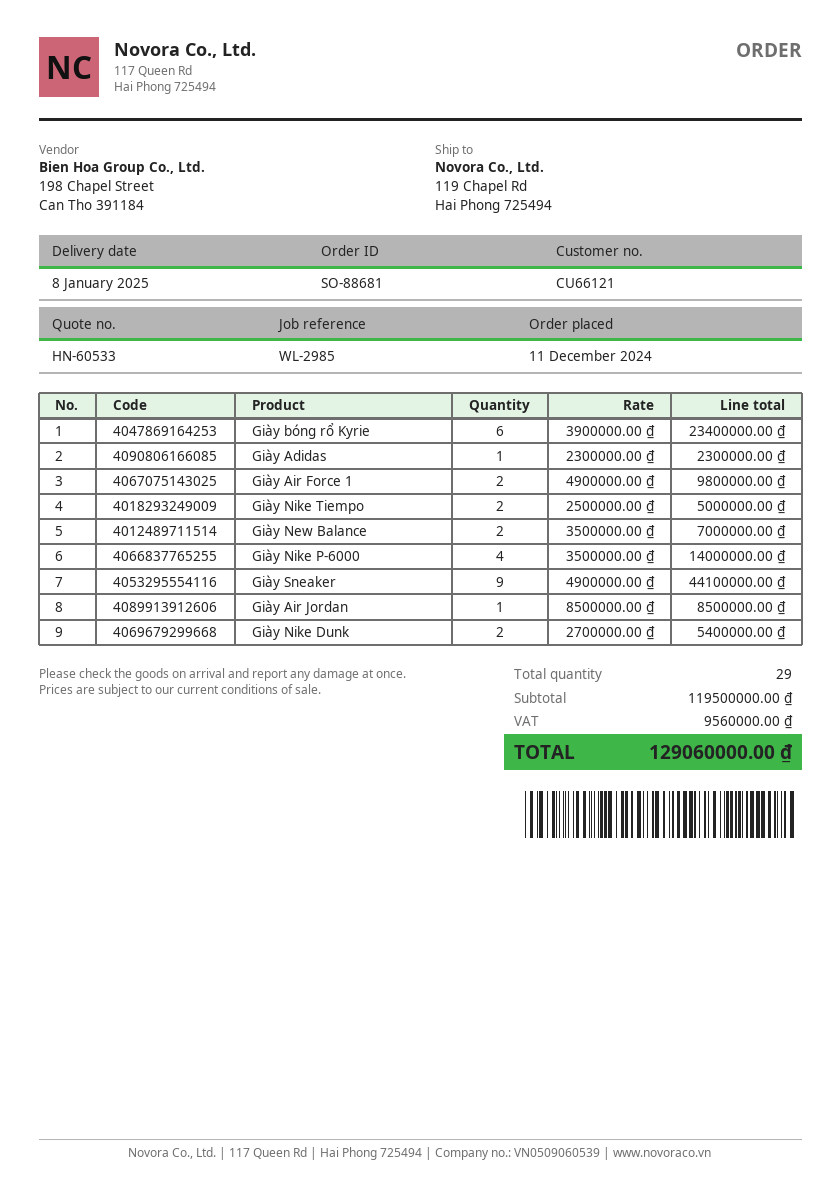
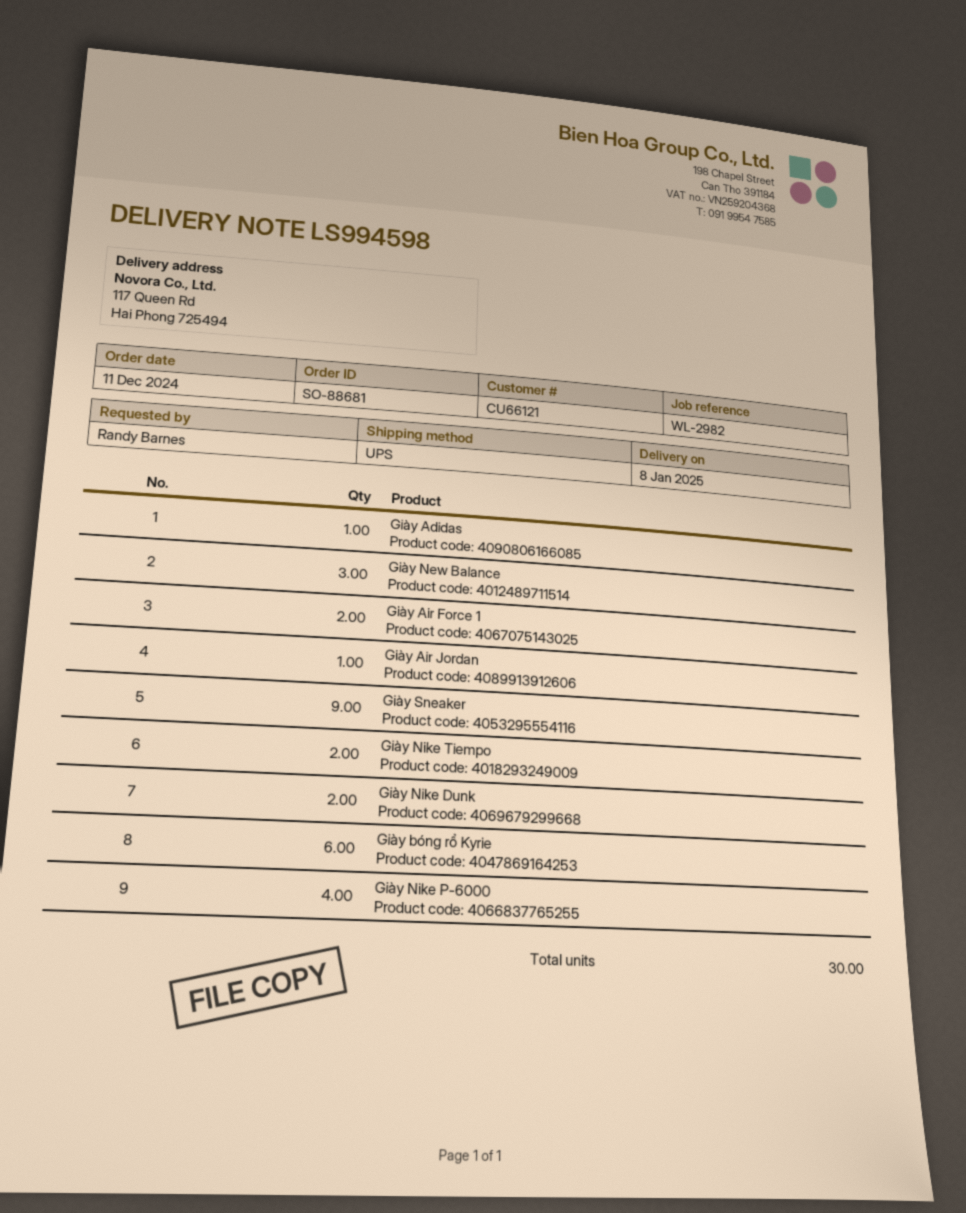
reference: WL-2985 -> WL-2982
ship to: 119 Chapel Rd, Hai Phong 725494 -> 117 Queen Rd, Hai Phong 725494
Giày New Balance: 2 -> 3
total quantity: 29 -> 30

